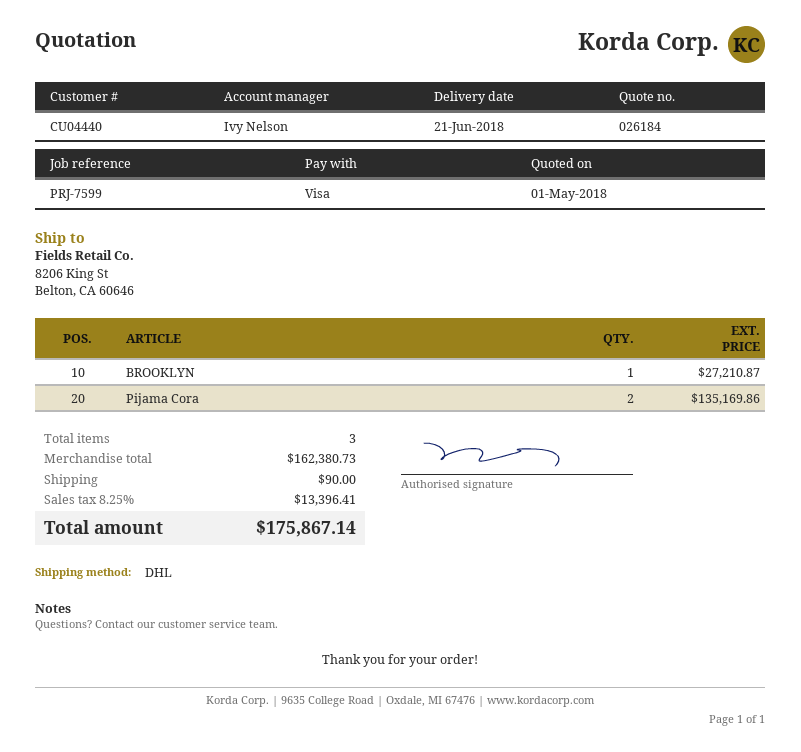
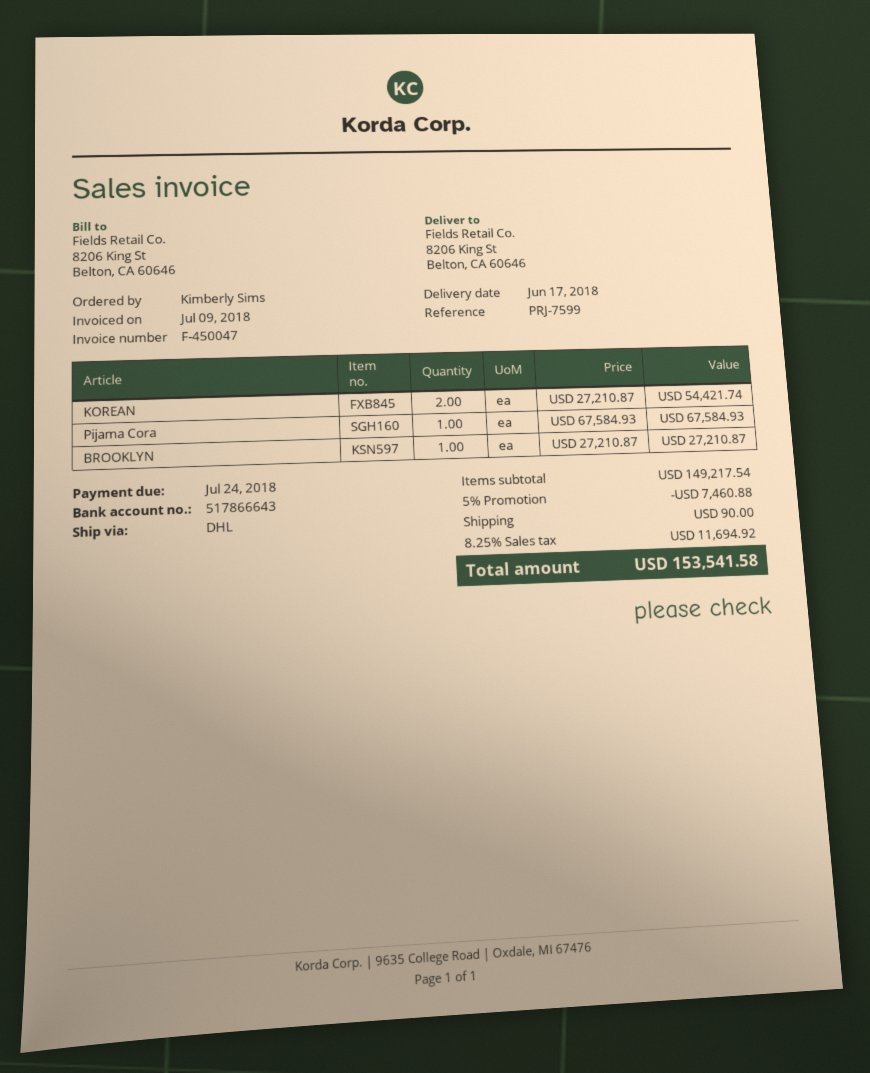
delivery date: 2018-06-21 -> 2018-06-17
Pijama Cora: 2 for 135169.86 -> 1 for 67584.93
KOREAN: none -> 2 for 54421.74
subtotal: 162380.73 -> 149217.54
discount: none -> 5% = 7460.88
tax: 8.25% = 13396.41 -> 8.25% = 11694.92
total: 175867.14 -> 153541.58

